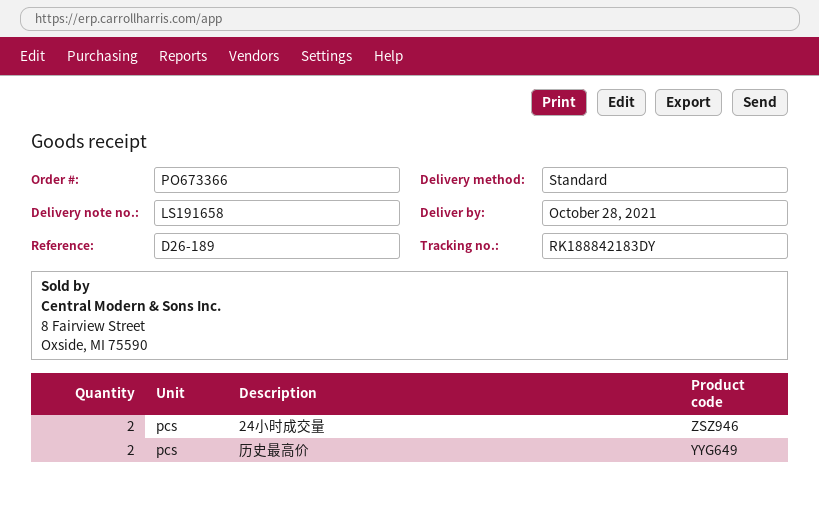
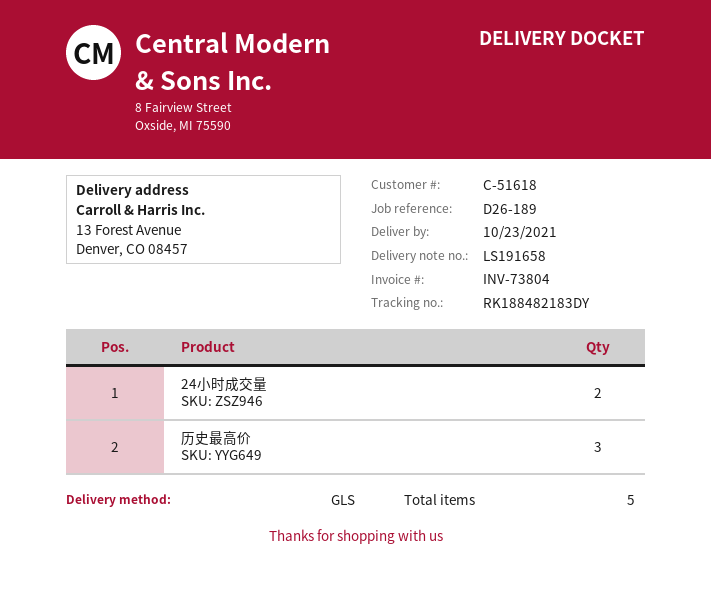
delivery date: 2021-10-28 -> 2021-10-23
shipping method: standard -> GLS
tracking number: RK188842183DY -> RK188482183DY
历史最高价: 2 -> 3

